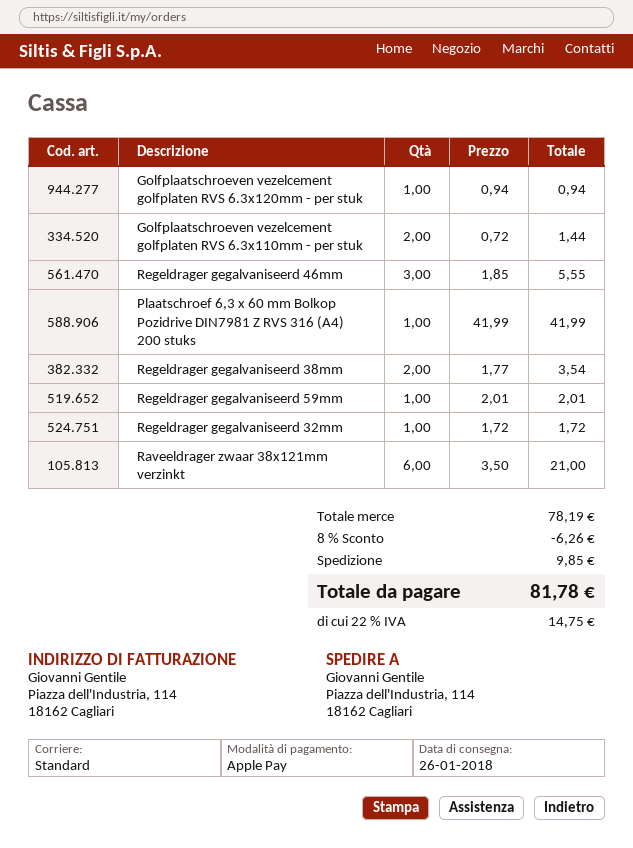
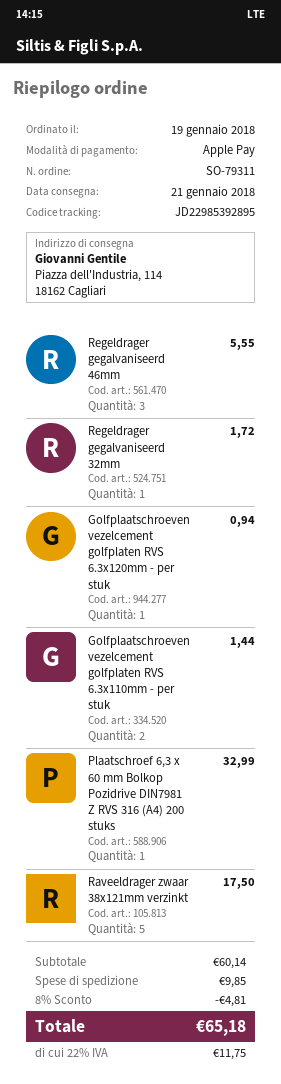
delivery date: 2018-01-26 -> 2018-01-21
Plaatschroef 6,3 x 60 mm Bolkop Pozidrive DIN7981 Z RVS 316 (A4) 200 stuks: 1 for 41.99 -> 1 for 32.99
Regeldrager gegalvaniseerd 38mm: 2 for 3.54 -> none
Regeldrager gegalvaniseerd 59mm: 1 for 2.01 -> none
Raveeldrager zwaar 38x121mm verzinkt: 6 for 21.00 -> 5 for 17.50
subtotal: 78.19 -> 60.14
discount: 8% = 6.26 -> 8% = 4.81
tax: 22% = 14.75 -> 22% = 11.75
total: 81.78 -> 65.18

